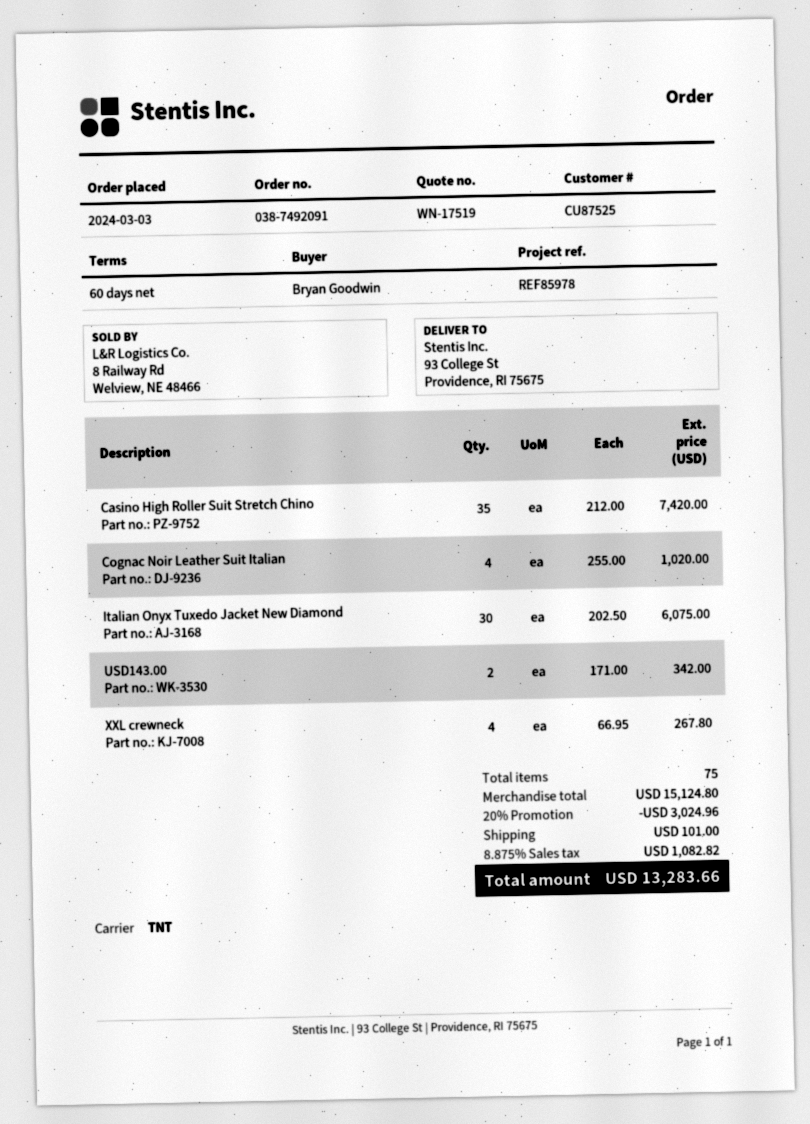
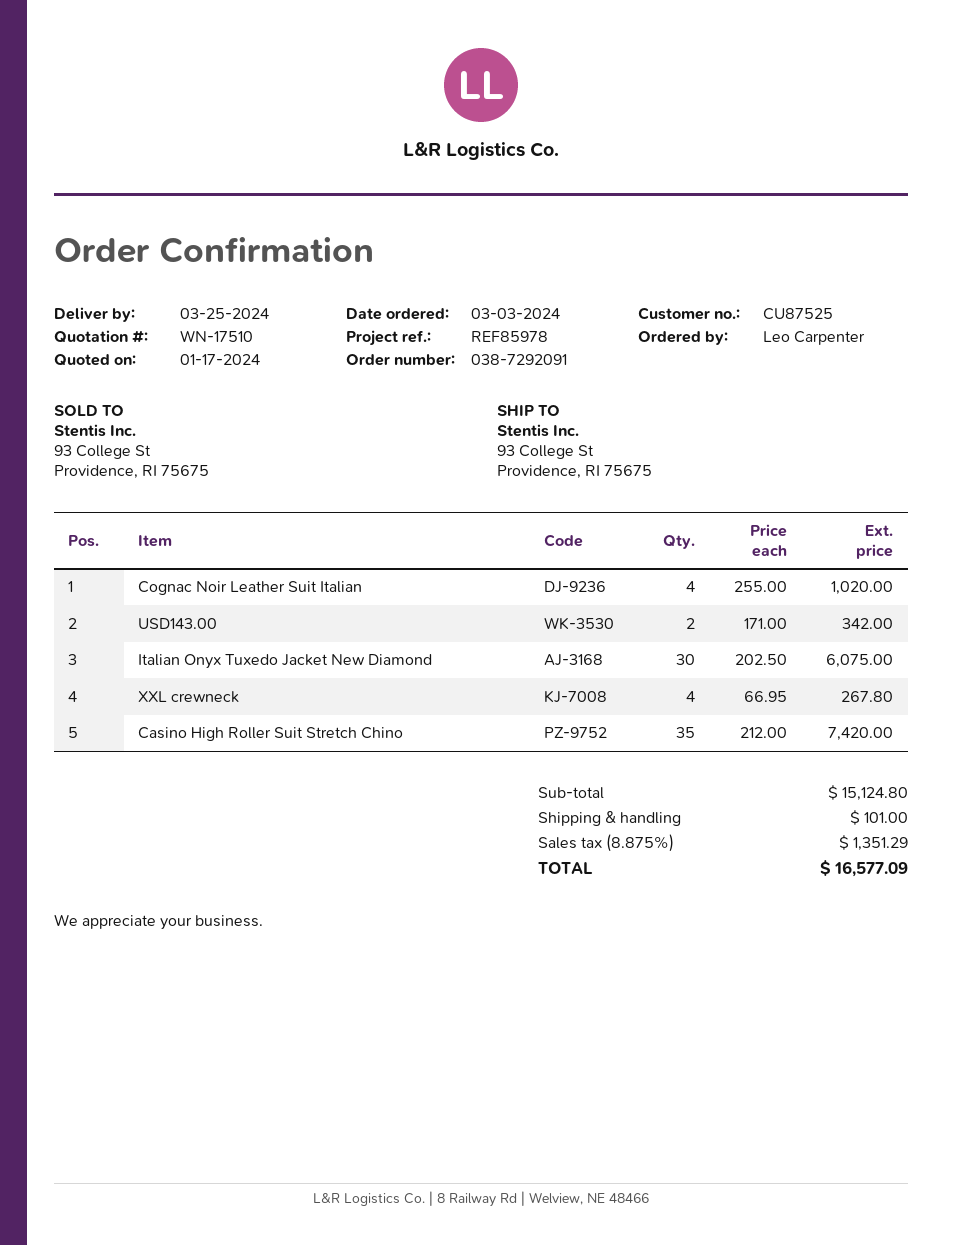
quote number: WN-17519 -> WN-17510
order number: 038-7492091 -> 038-7292091
ordered by: Bryan Goodwin -> Leo Carpenter
discount: 20% = 3024.96 -> none
tax: 8.875% = 1082.82 -> 8.875% = 1351.29
total: 13283.66 -> 16577.09

